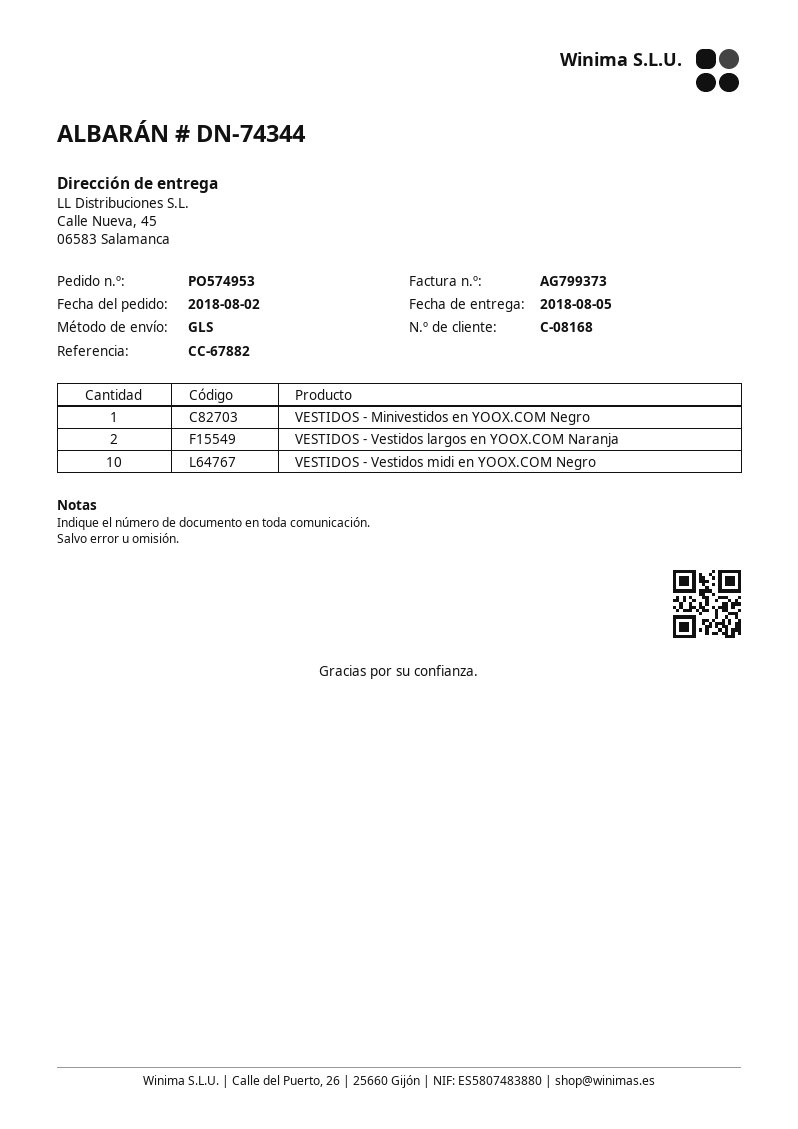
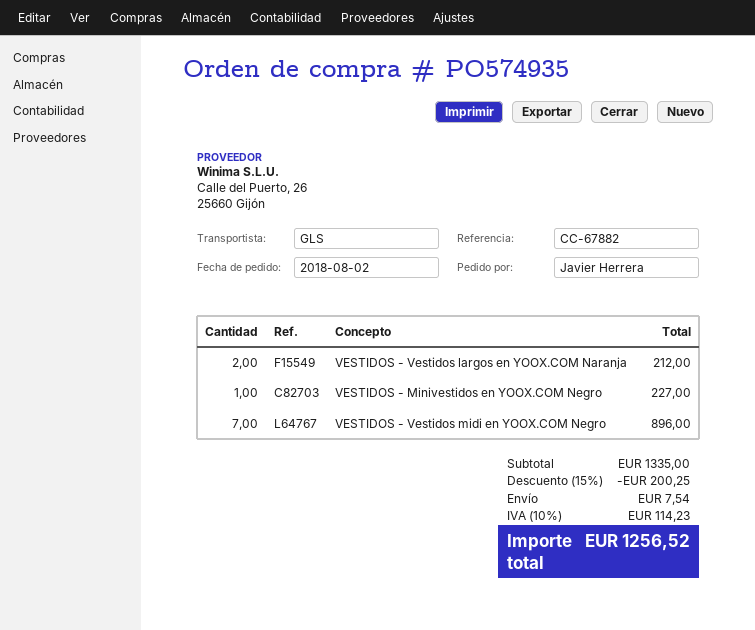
order number: PO574953 -> PO574935
VESTIDOS - Vestidos midi en YOOX.COM Negro: 10 -> 7

